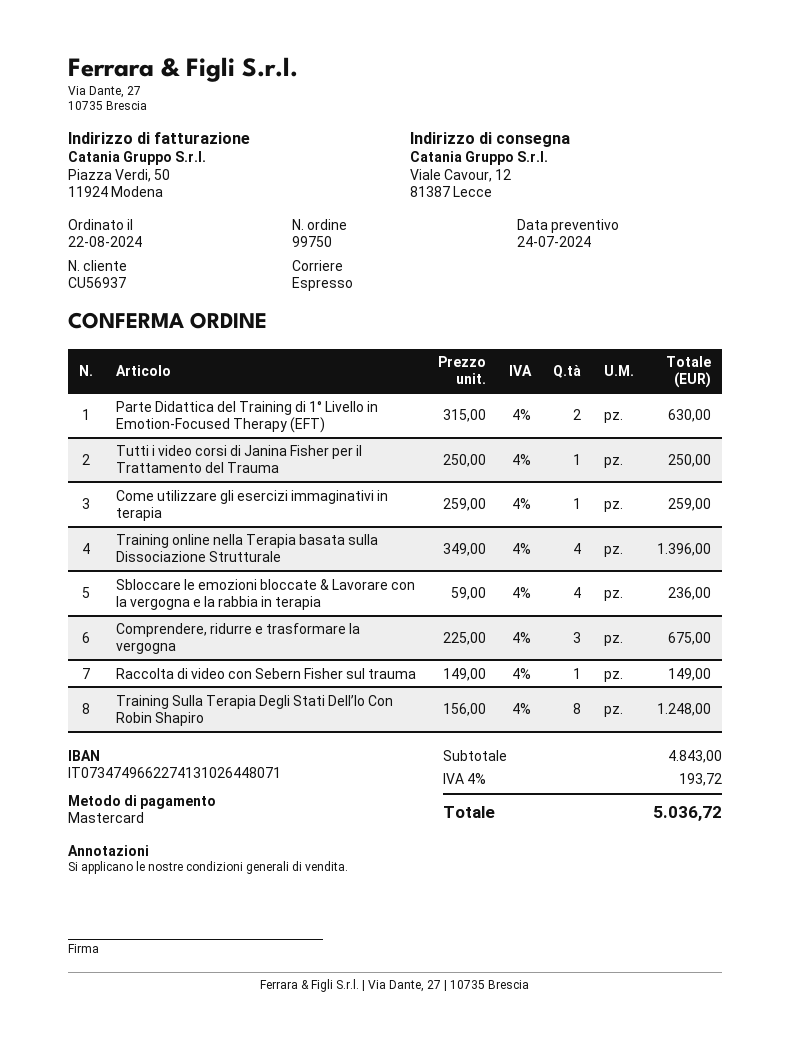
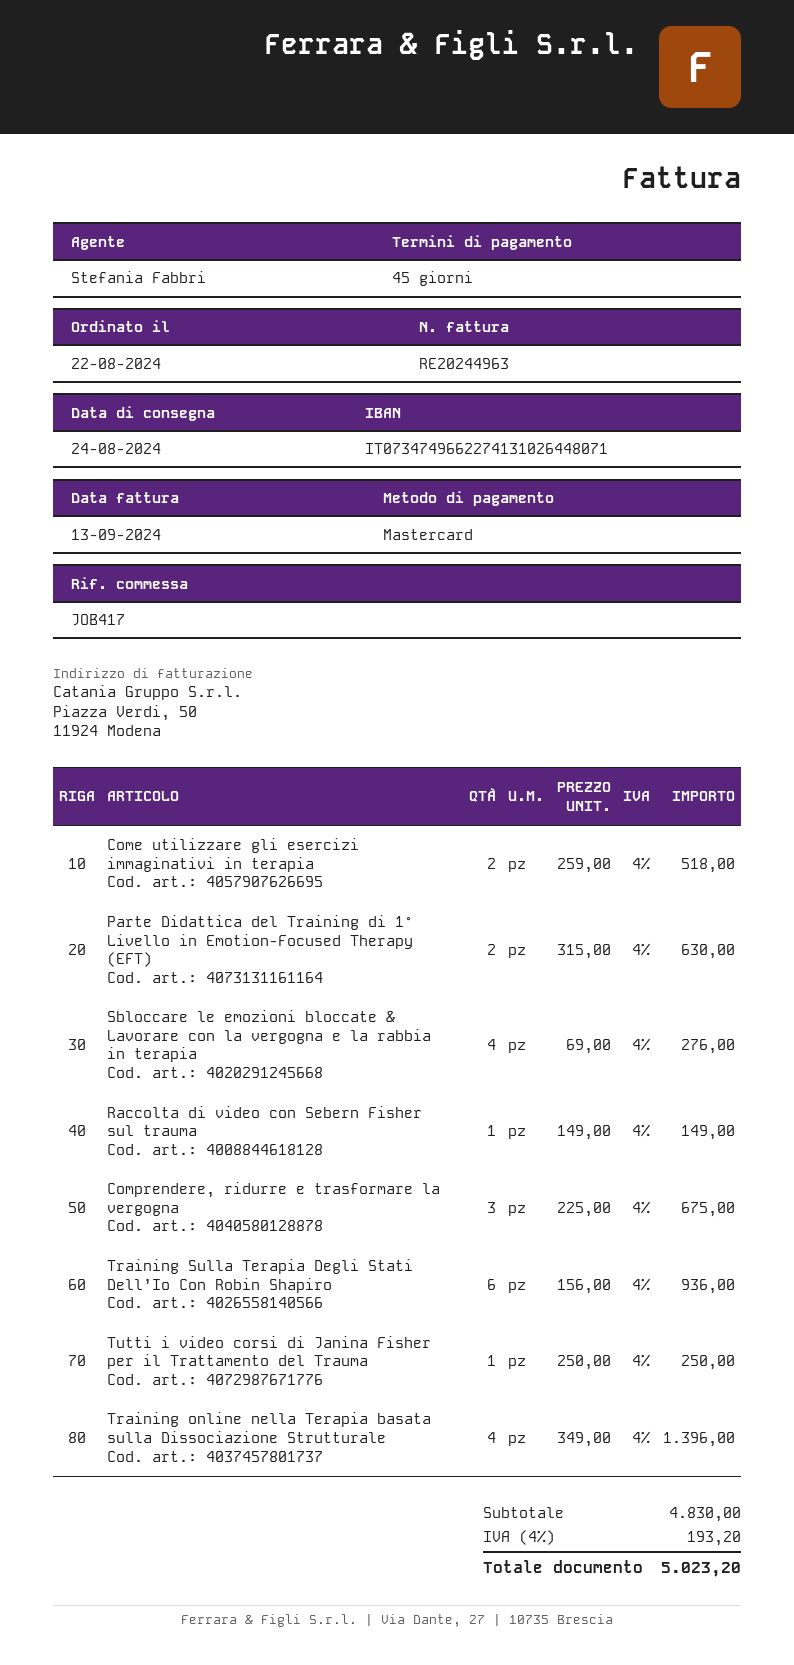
Come utilizzare gli esercizi immaginativi in terapia: 1 x 259.00 = 259.00 -> 2 x 259.00 = 518.00
Sbloccare le emozioni bloccate & Lavorare con la vergogna e la rabbia in terapia: 4 x 59.00 = 236.00 -> 4 x 69.00 = 276.00
Training Sulla Terapia Degli Stati Dell’Io Con Robin Shapiro: 8 x 156.00 = 1248.00 -> 6 x 156.00 = 936.00
subtotal: 4843.00 -> 4830.00
tax: 4% = 193.72 -> 4% = 193.20
total: 5036.72 -> 5023.20

